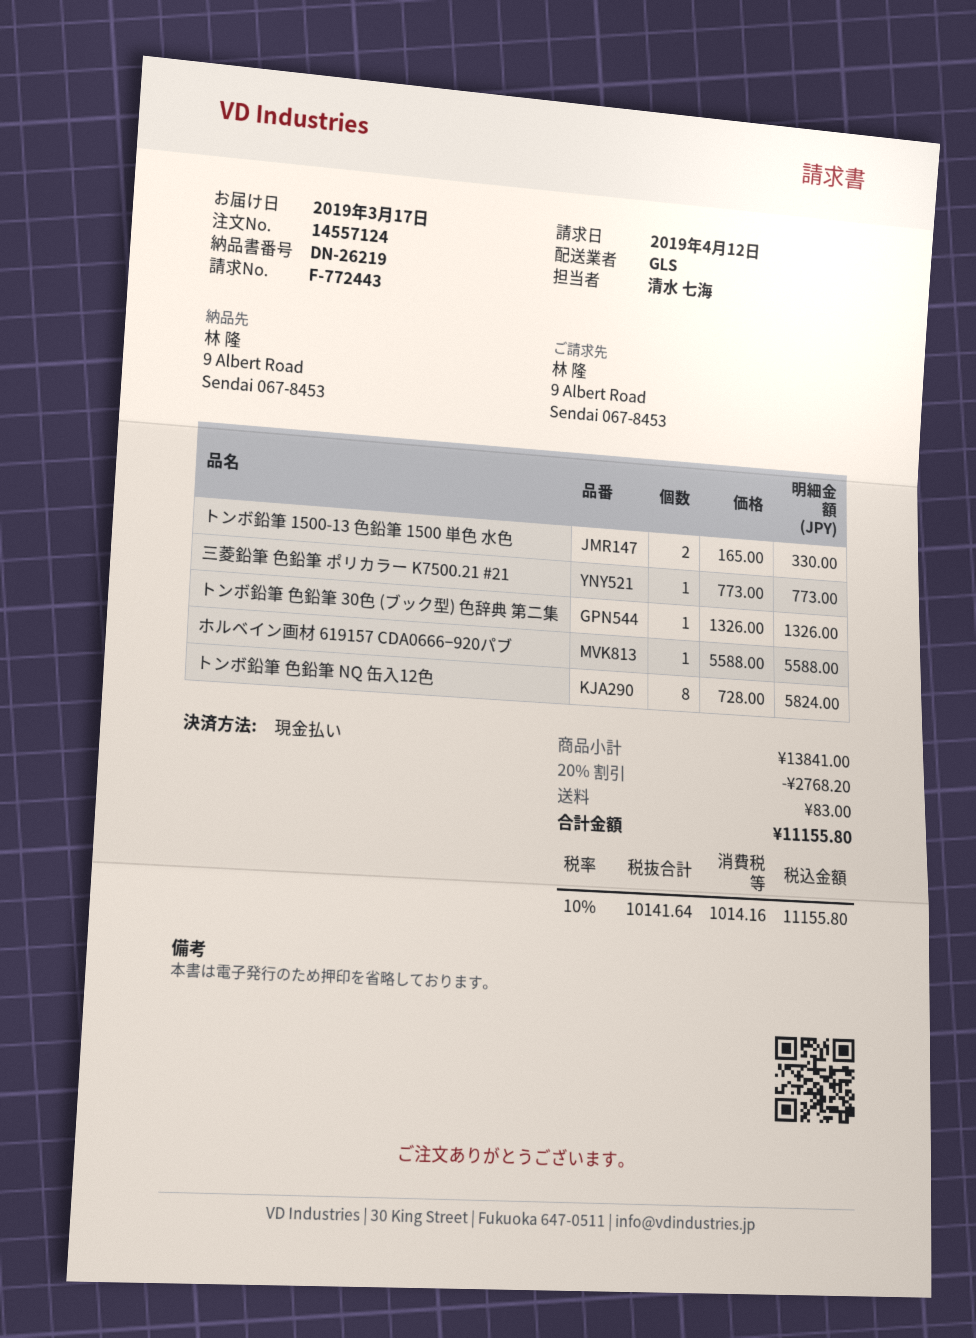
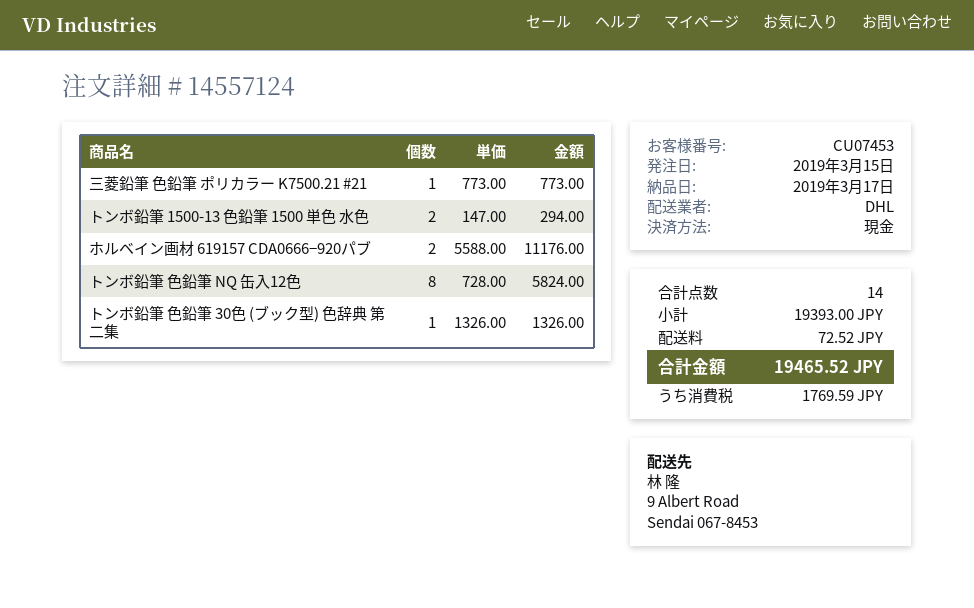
shipping method: GLS -> DHL
トンボ鉛筆 1500-13 色鉛筆 1500 単色 水色: 2 x 165.00 = 330.00 -> 2 x 147.00 = 294.00
ホルベイン画材 619157 CDA0666−920パブ: 1 x 5588.00 = 5588.00 -> 2 x 5588.00 = 11176.00
subtotal: 13841.00 -> 19393.00
discount: 20% = 2768.20 -> none
shipping: 83.00 -> 72.52
tax: 1014.16 -> 1769.59
total: 11155.80 -> 19465.52

